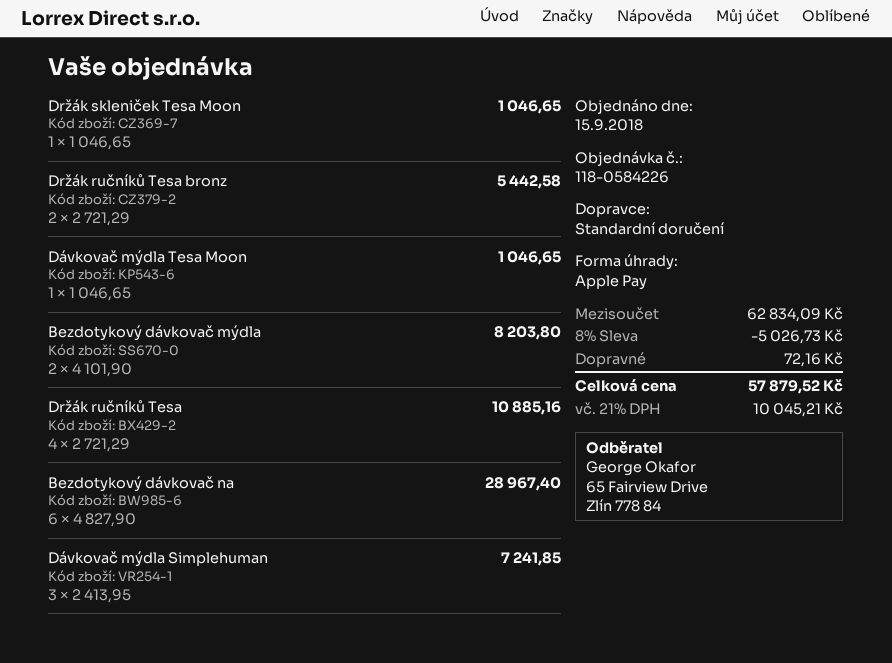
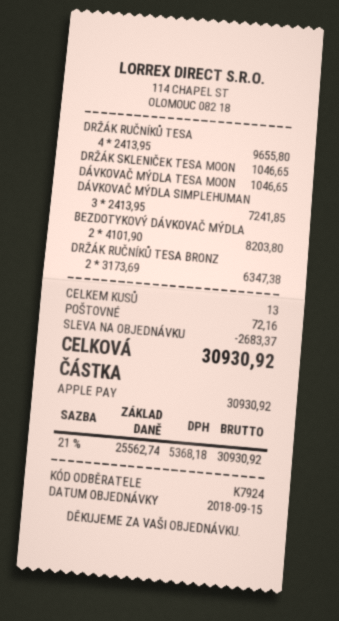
Držák ručníků Tesa bronz: 2 x 2721.29 = 5442.58 -> 2 x 3173.69 = 6347.38
Držák ručníků Tesa: 4 x 2721.29 = 10885.16 -> 4 x 2413.95 = 9655.80
Bezdotykový dávkovač na: 6 x 4827.90 = 28967.40 -> none
discount: 5026.73 -> 2683.37
tax: 21% = 10045.21 -> 21% = 5368.18
total: 57879.52 -> 30930.92

